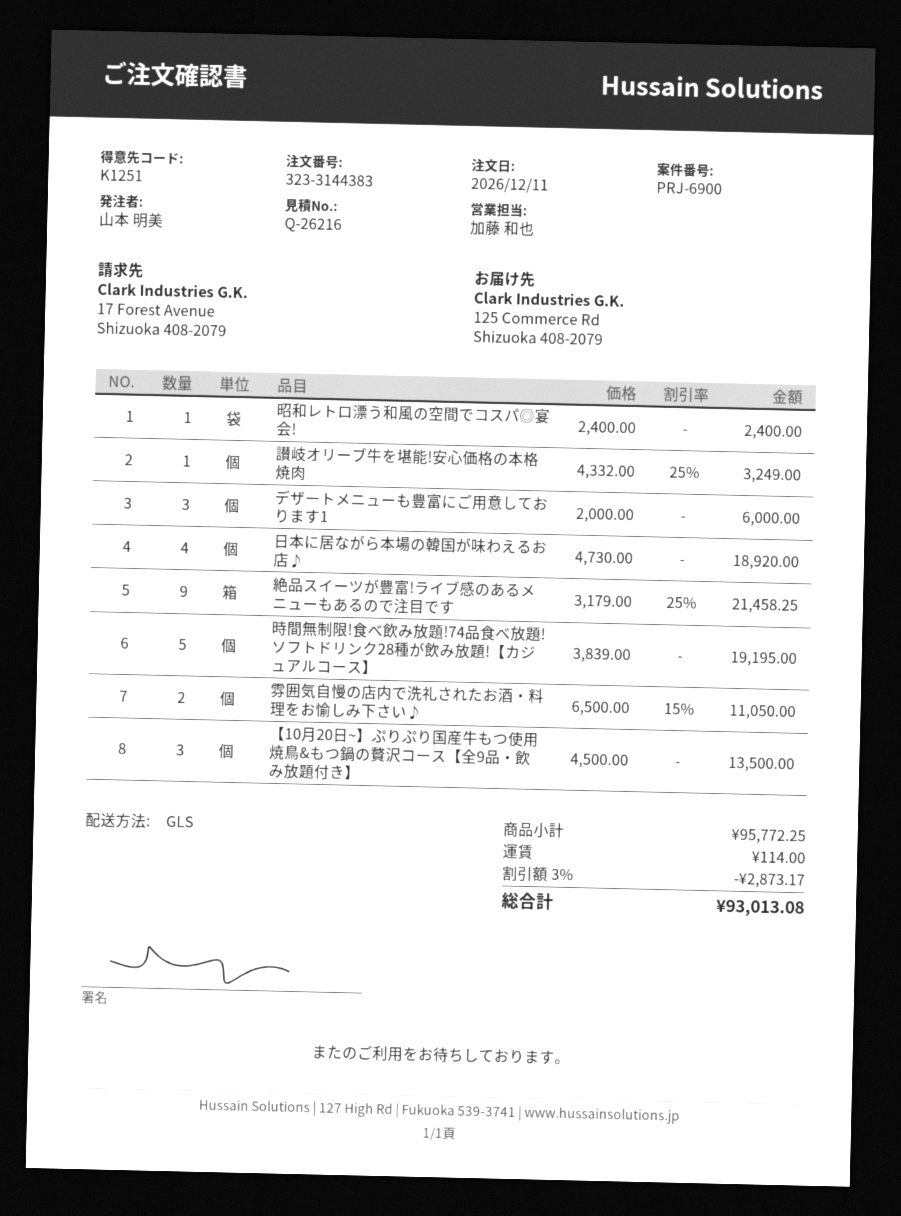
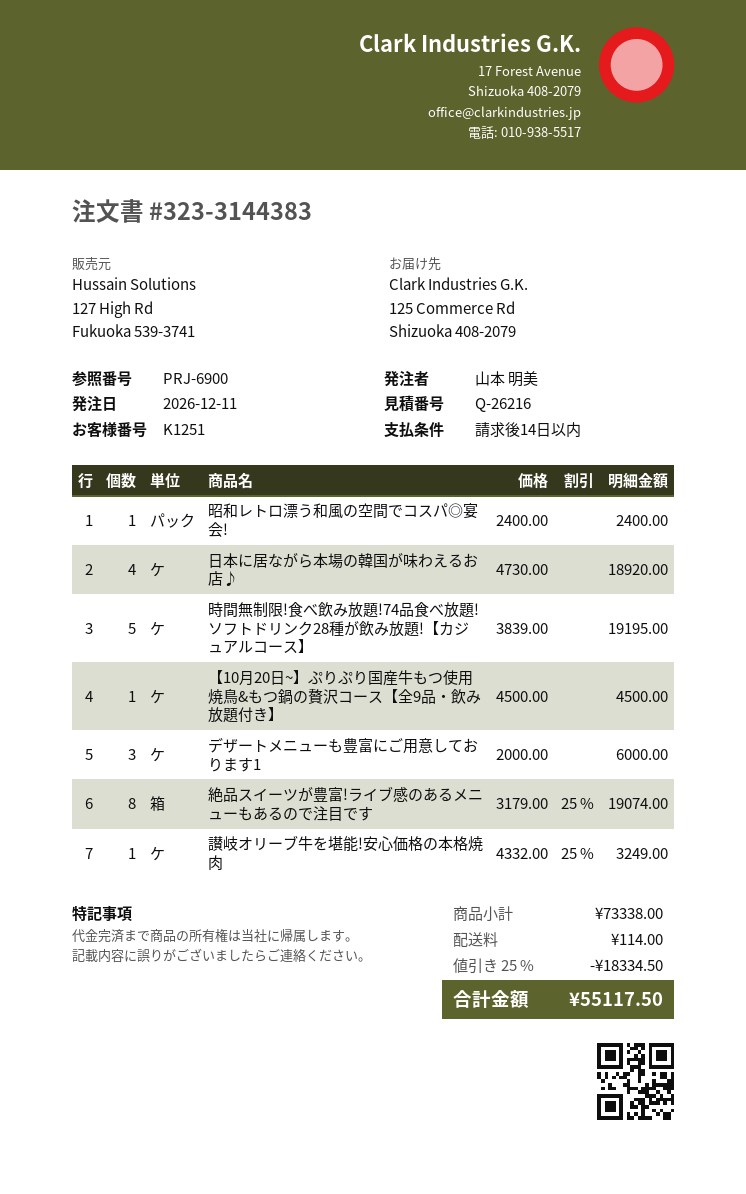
絶品スイーツが豊富!ライブ感のあるメニューもあるので注目です: 9 x 3179.00 - 25% = 21458.25 -> 8 x 3179.00 - 25% = 19074.00
雰囲気自慢の店内で洗礼されたお酒・料理をお愉しみ下さい♪: 2 x 6500.00 - 15% = 11050.00 -> none
【10月20日~】ぷりぷり国産牛もつ使用 焼鳥&もつ鍋の贅沢コース【全9品・飲み放題付き】: 3 x 4500.00 = 13500.00 -> 1 x 4500.00 = 4500.00
subtotal: 95772.25 -> 73338.00
discount: 3% = 2873.17 -> 25% = 18334.50
total: 93013.08 -> 55117.50

